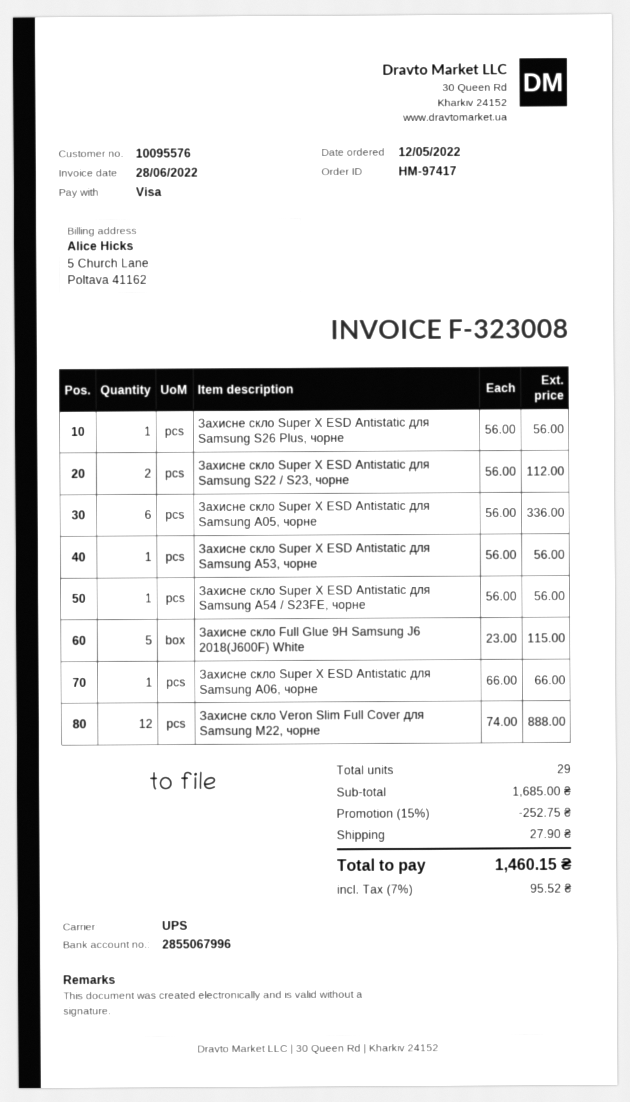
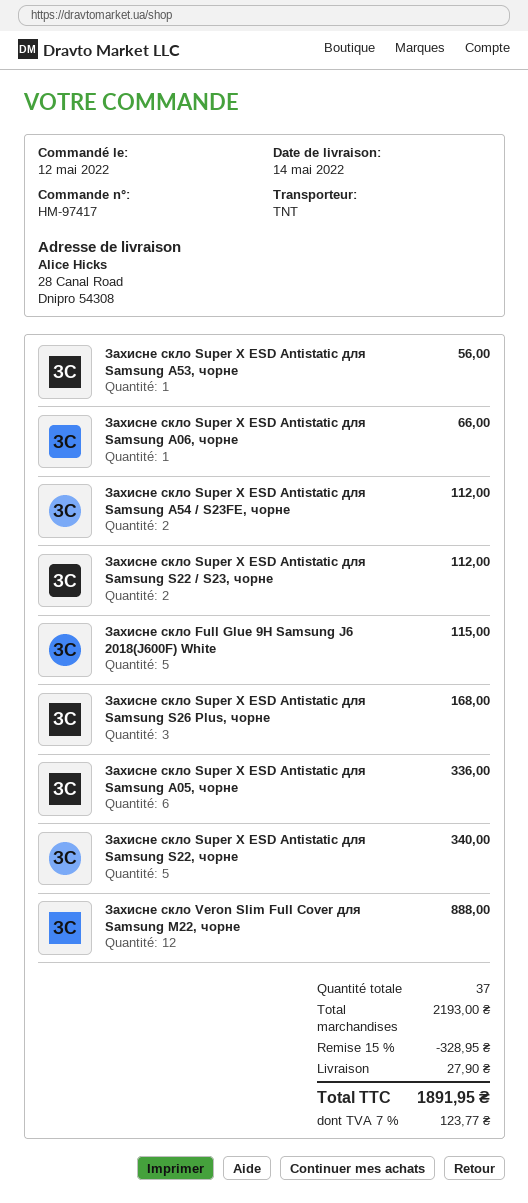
shipping method: UPS -> TNT
Захисне скло Super X ESD Antistatic для Samsung S26 Plus, чорне: 1 for 56.00 -> 3 for 168.00
Захисне скло Super X ESD Antistatic для Samsung A54 / S23FE, чорне: 1 for 56.00 -> 2 for 112.00
Захисне скло Super X ESD Antistatic для Samsung S22, чорне: none -> 5 for 340.00
total quantity: 29 -> 37
subtotal: 1685.00 -> 2193.00
discount: 15% = 252.75 -> 15% = 328.95
tax: 7% = 95.52 -> 7% = 123.77
total: 1460.15 -> 1891.95

